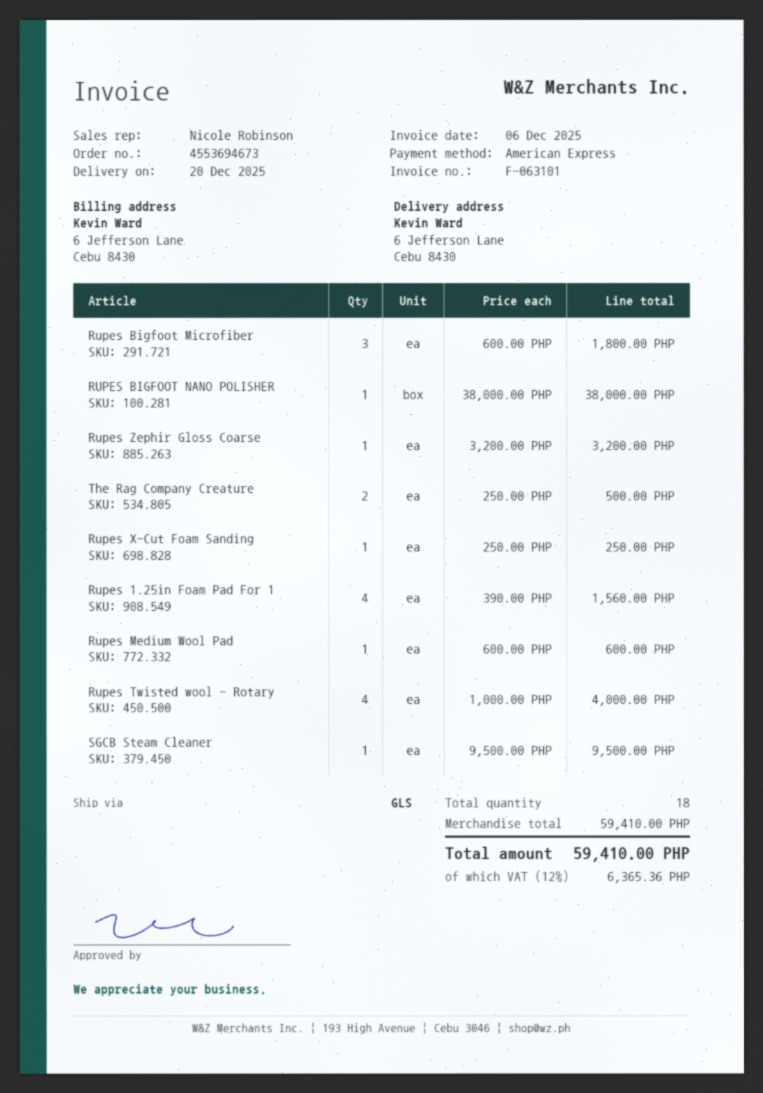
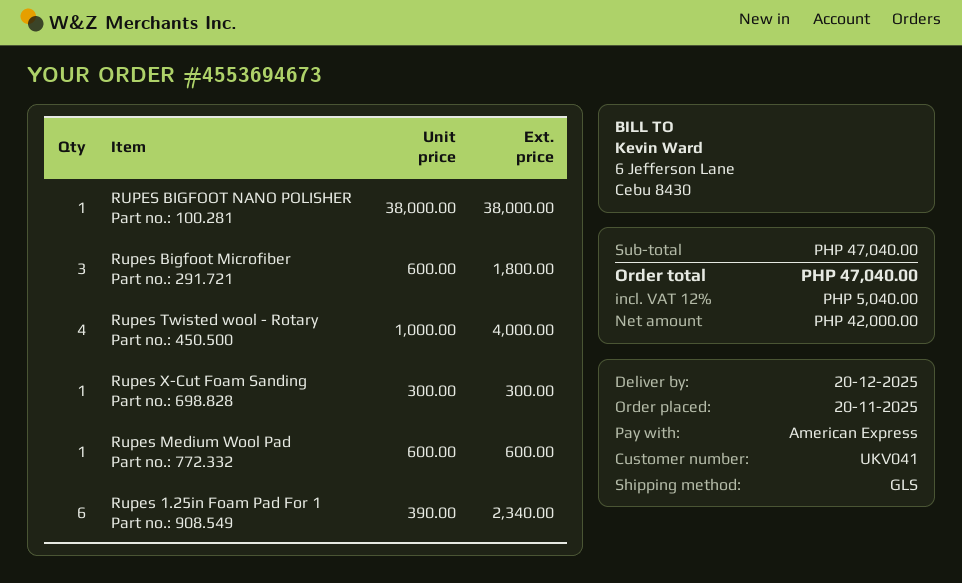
Rupes Zephir Gloss Coarse: 1 x 3200.00 = 3200.00 -> none
The Rag Company Creature: 2 x 250.00 = 500.00 -> none
Rupes X-Cut Foam Sanding: 1 x 250.00 = 250.00 -> 1 x 300.00 = 300.00
Rupes 1.25in Foam Pad For 1: 4 x 390.00 = 1560.00 -> 6 x 390.00 = 2340.00
SGCB Steam Cleaner: 1 x 9500.00 = 9500.00 -> none
subtotal: 59410.00 -> 47040.00
tax: 12% = 6365.36 -> 12% = 5040.00
total: 59410.00 -> 47040.00

